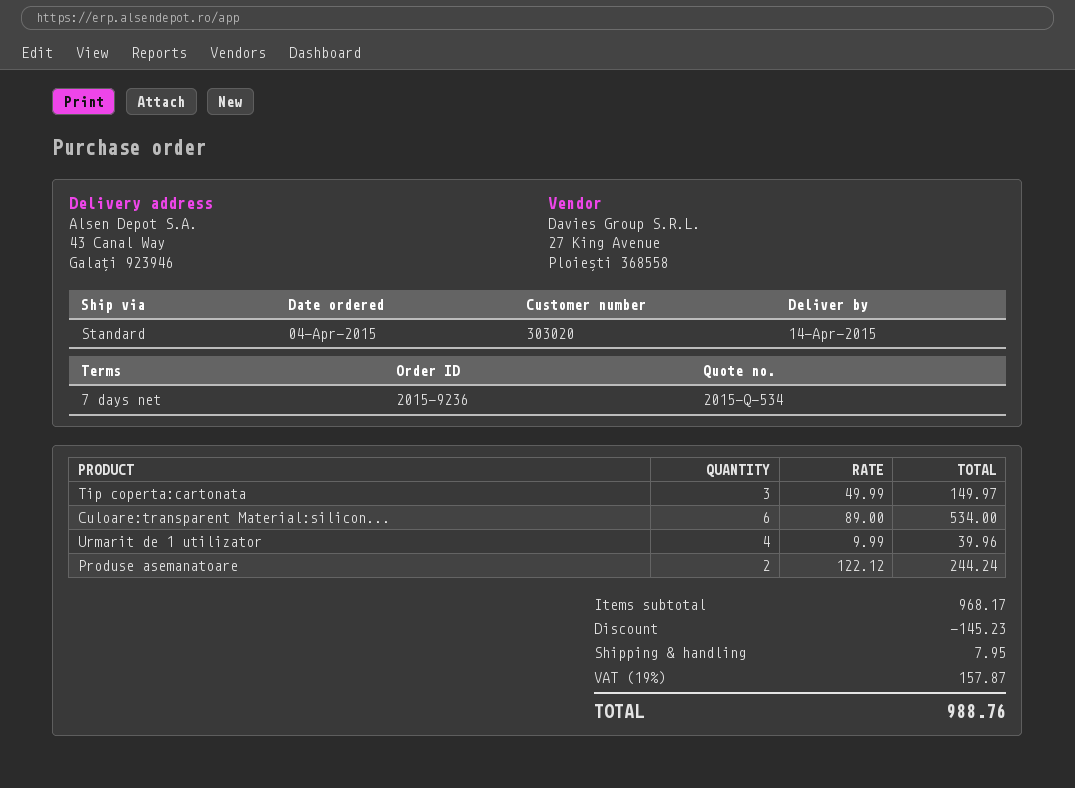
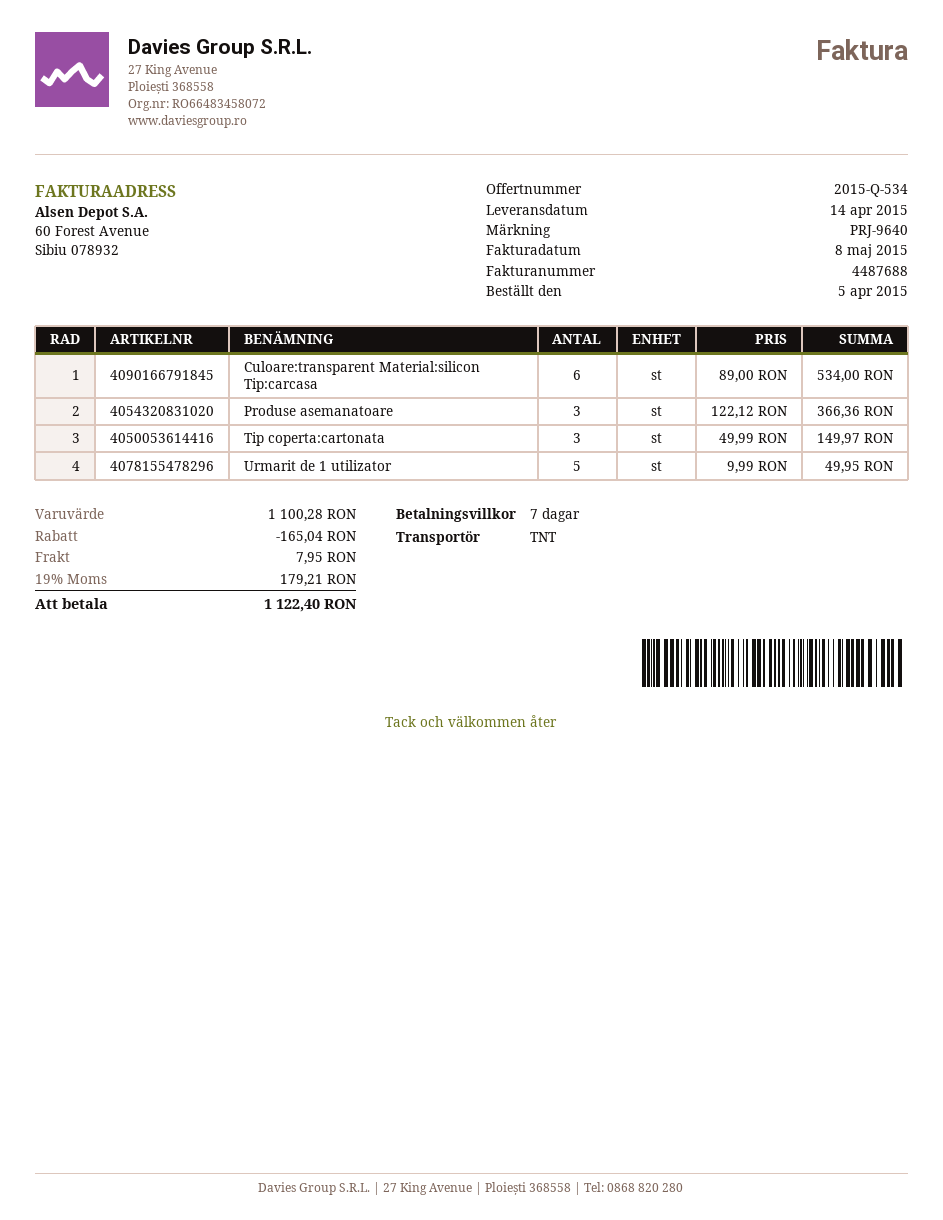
order date: 2015-04-04 -> 2015-04-05
shipping method: standard -> TNT
Urmarit de 1 utilizator: 4 x 9.99 = 39.96 -> 5 x 9.99 = 49.95
Produse asemanatoare: 2 x 122.12 = 244.24 -> 3 x 122.12 = 366.36
subtotal: 968.17 -> 1100.28
discount: 145.23 -> 165.04
tax: 19% = 157.87 -> 19% = 179.21
total: 988.76 -> 1122.40

